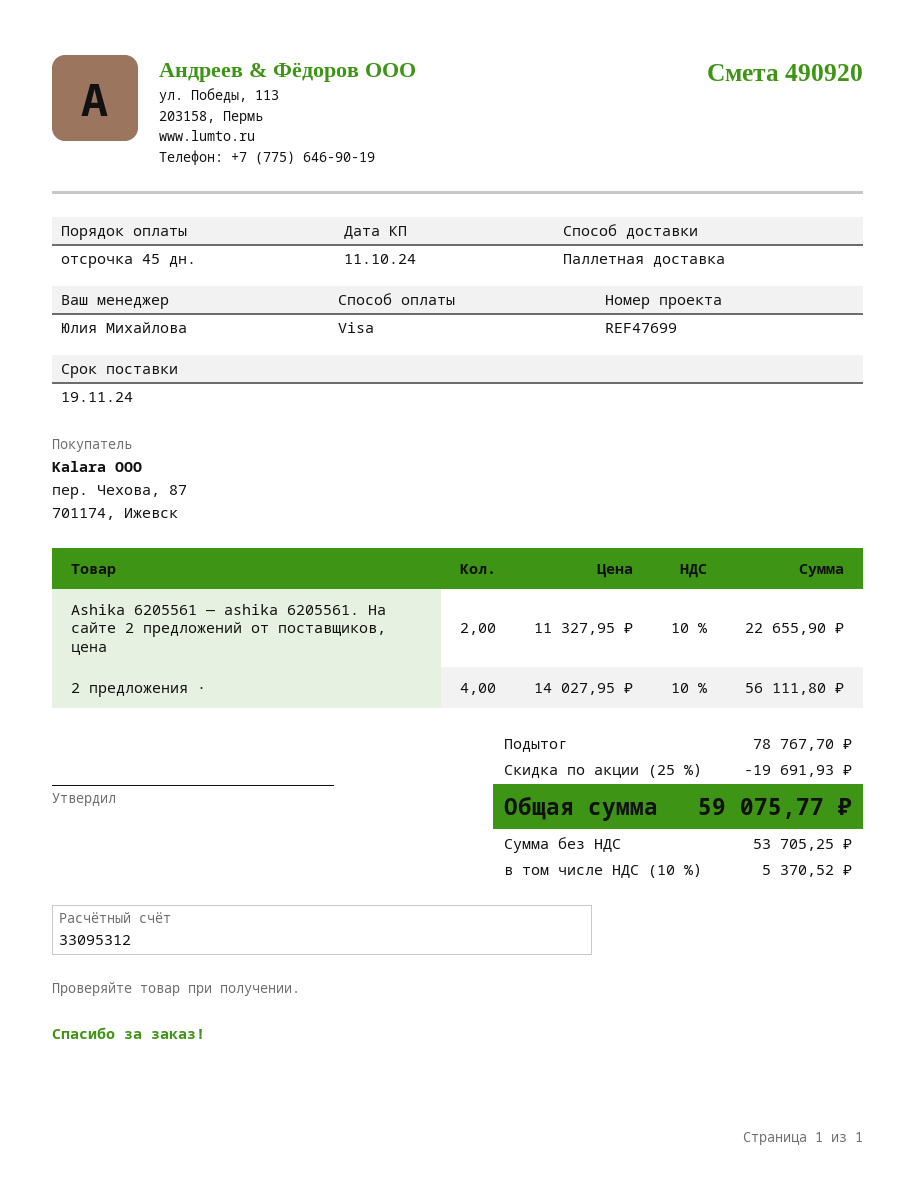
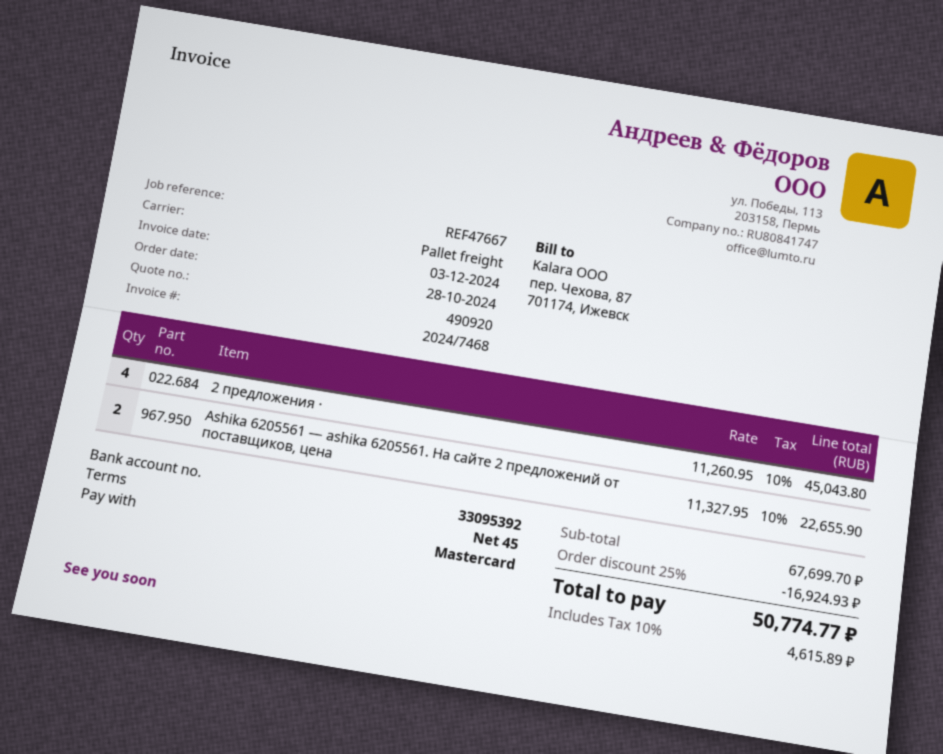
reference: REF47699 -> REF47667
payment method: Visa -> Mastercard
bank account: 33095312 -> 33095392
2 предложения ·: 4 x 14027.95 = 56111.80 -> 4 x 11260.95 = 45043.80
subtotal: 78767.70 -> 67699.70
discount: 25% = 19691.93 -> 25% = 16924.93
tax: 10% = 5370.52 -> 10% = 4615.89
total: 59075.77 -> 50774.77

